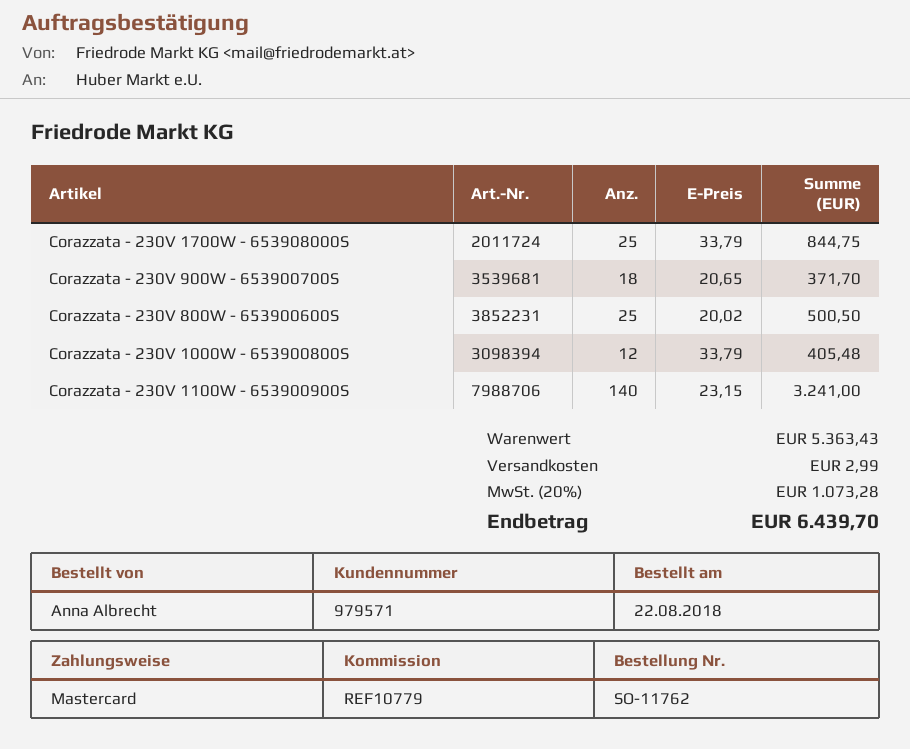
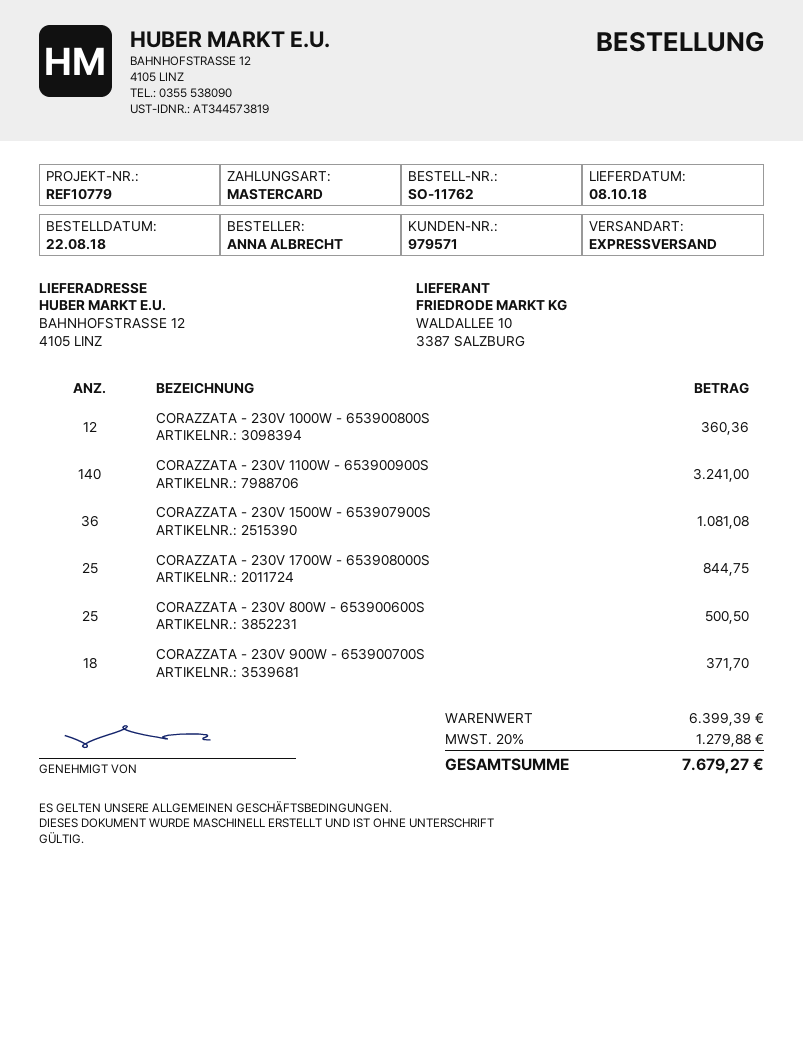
Corazzata - 230V 1000W - 653900800S: 12 for 405.48 -> 12 for 360.36
CORAZZATA - 230V 1500W - 653907900S: none -> 36 for 1081.08
subtotal: 5363.43 -> 6399.39
shipping: 2.99 -> none
tax: 20% = 1073.28 -> 20% = 1279.88
total: 6439.70 -> 7679.27

